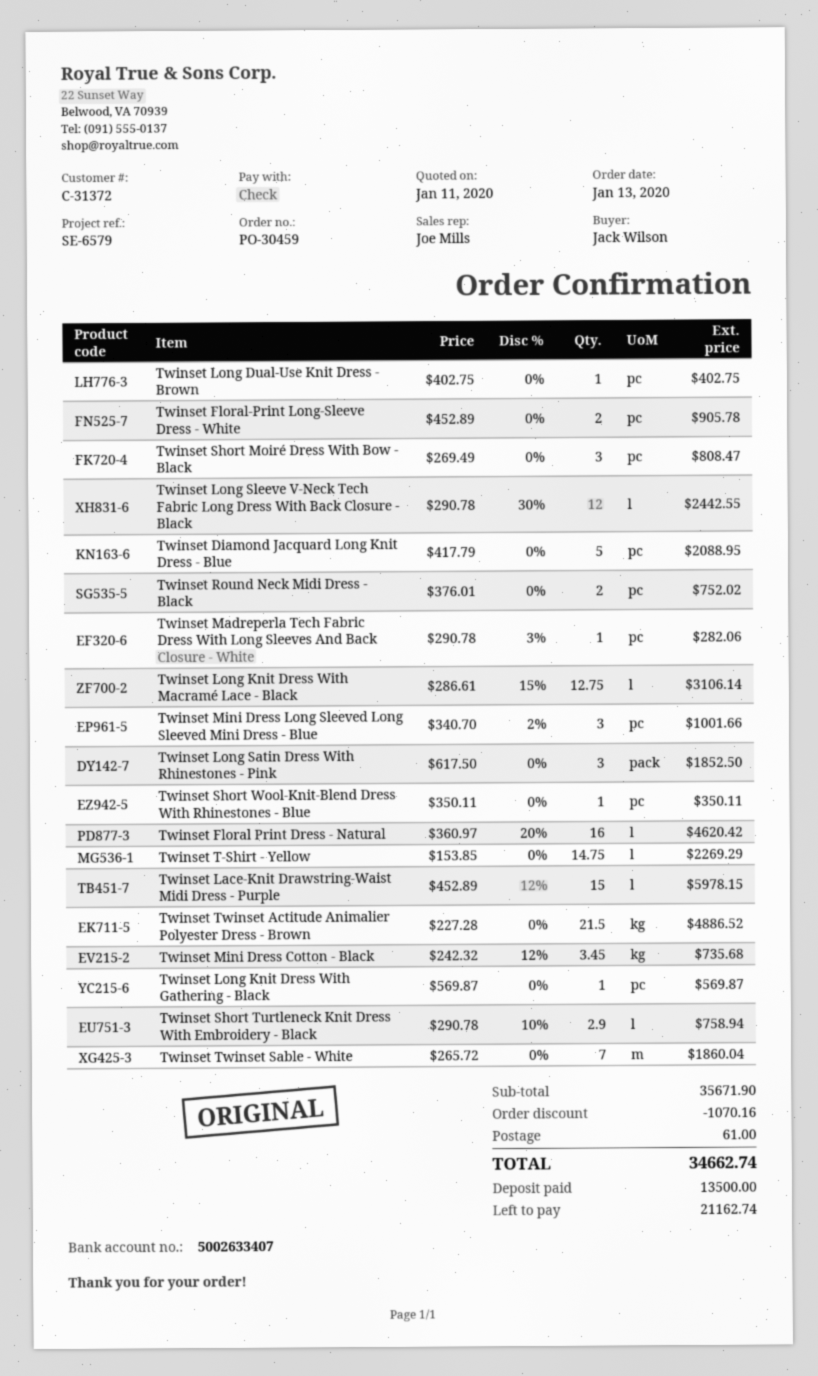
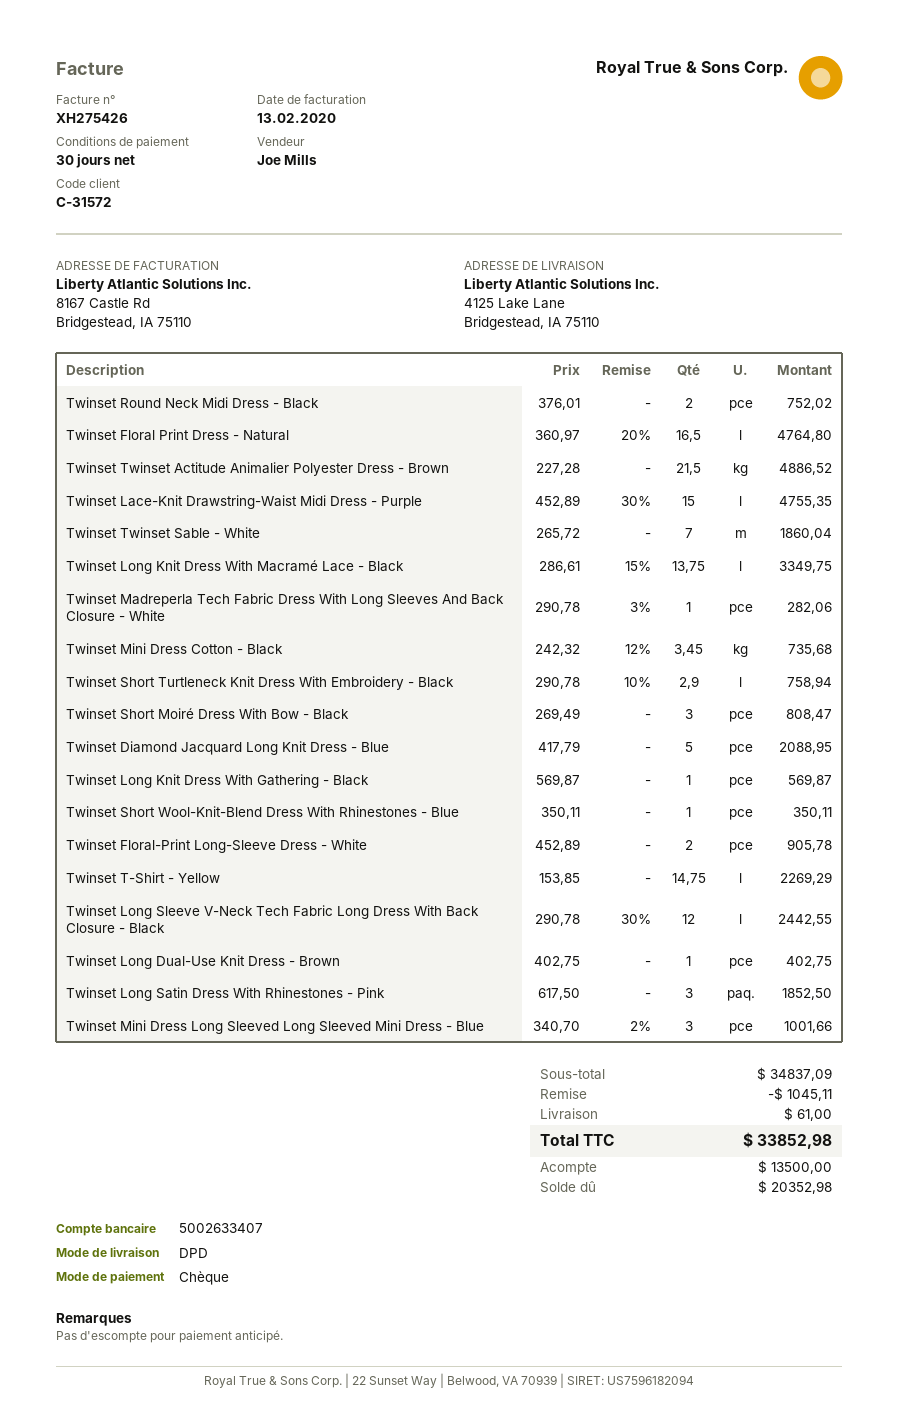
customer number: C-31372 -> C-31572
Twinset Long Knit Dress With Macramé Lace - Black: 12.75 x 286.61 - 15% = 3106.14 -> 13.75 x 286.61 - 15% = 3349.75
Twinset Floral Print Dress - Natural: 16 x 360.97 - 20% = 4620.42 -> 16.5 x 360.97 - 20% = 4764.80
Twinset Lace-Knit Drawstring-Waist Midi Dress - Purple: 15 x 452.89 - 12% = 5978.15 -> 15 x 452.89 - 30% = 4755.35
subtotal: 35671.90 -> 34837.09
discount: 1070.16 -> 1045.11
total: 34662.74 -> 33852.98
balance: 21162.74 -> 20352.98

